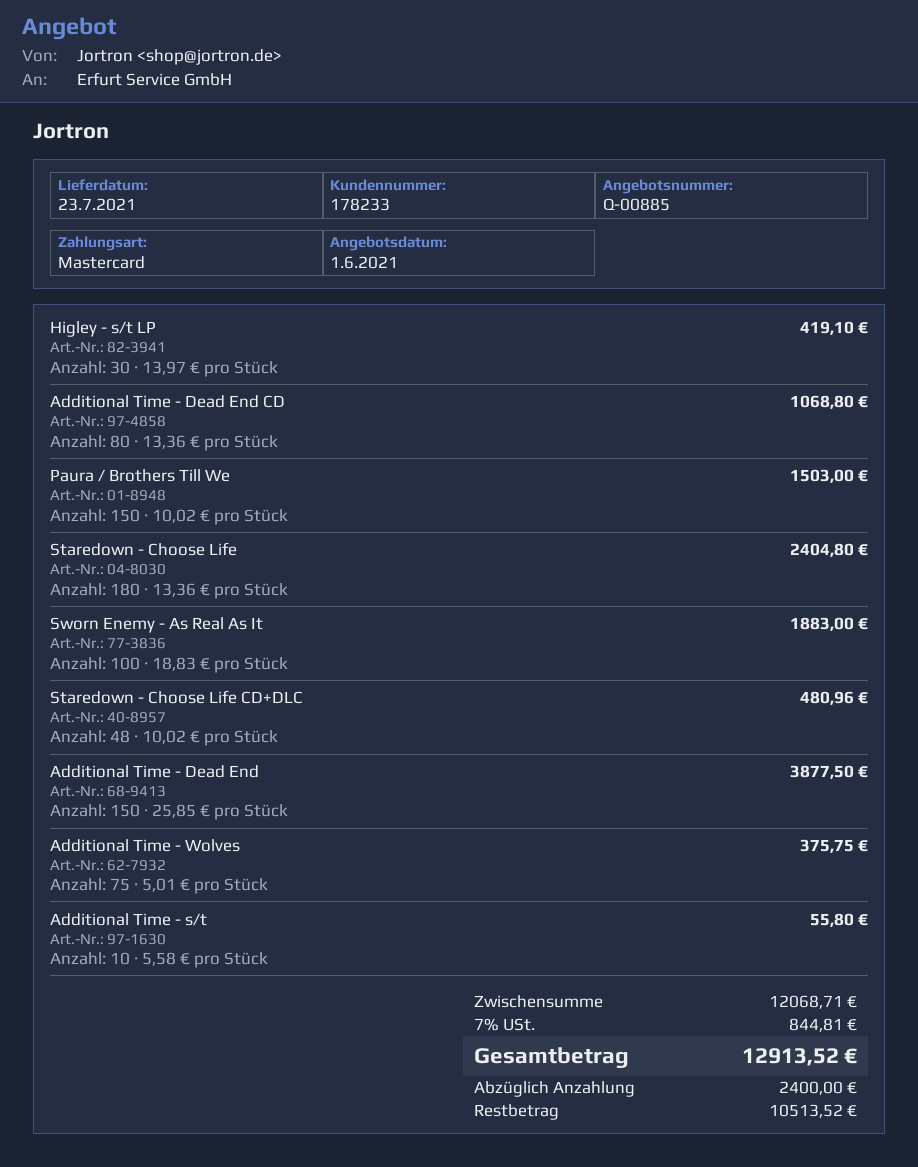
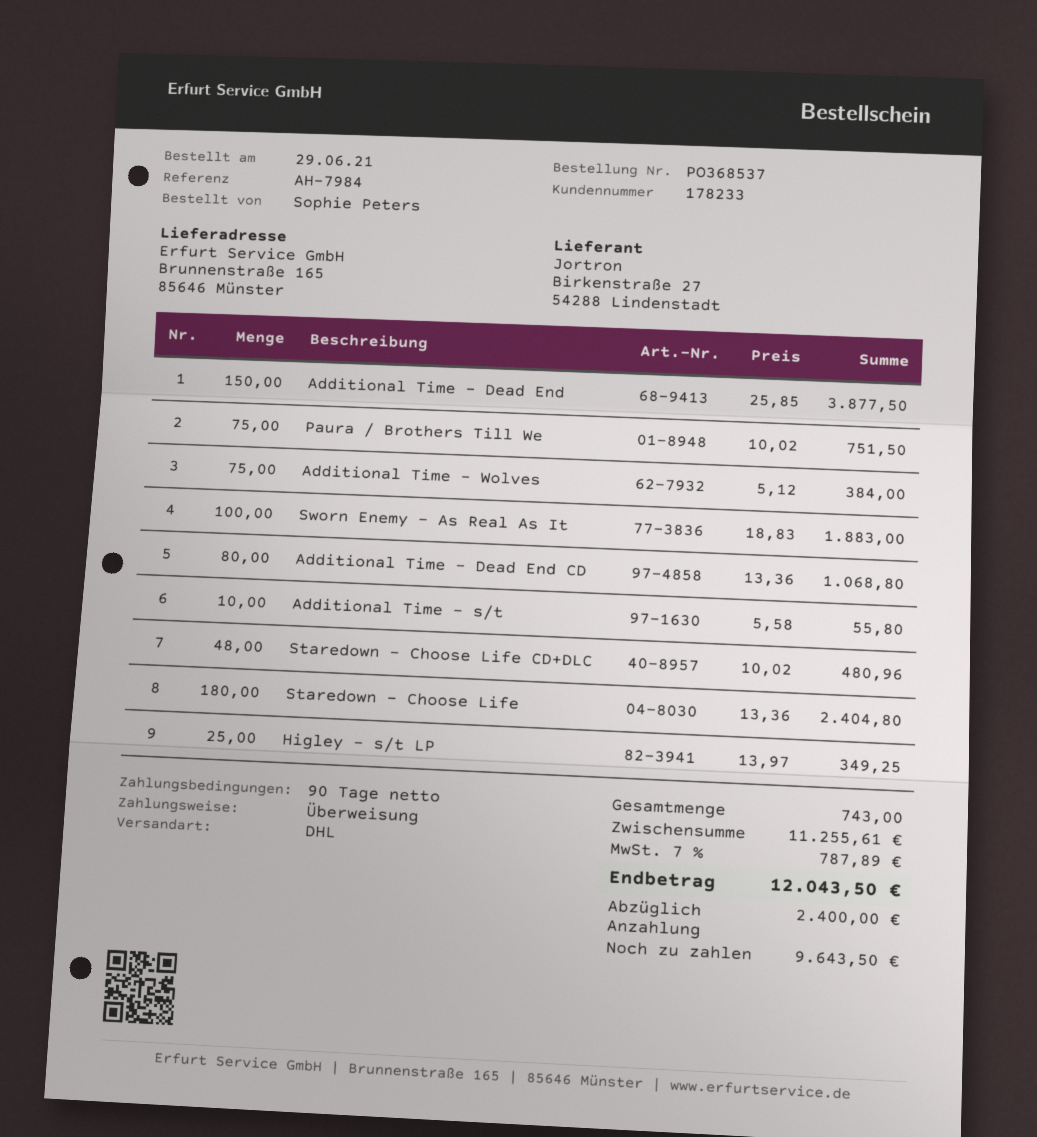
payment method: Mastercard -> bank transfer
Higley - s/t LP: 30 x 13.97 = 419.10 -> 25 x 13.97 = 349.25
Paura / Brothers Till We: 150 x 10.02 = 1503.00 -> 75 x 10.02 = 751.50
Additional Time - Wolves: 75 x 5.01 = 375.75 -> 75 x 5.12 = 384.00
subtotal: 12068.71 -> 11255.61
tax: 7% = 844.81 -> 7% = 787.89
total: 12913.52 -> 12043.50
balance: 10513.52 -> 9643.50

